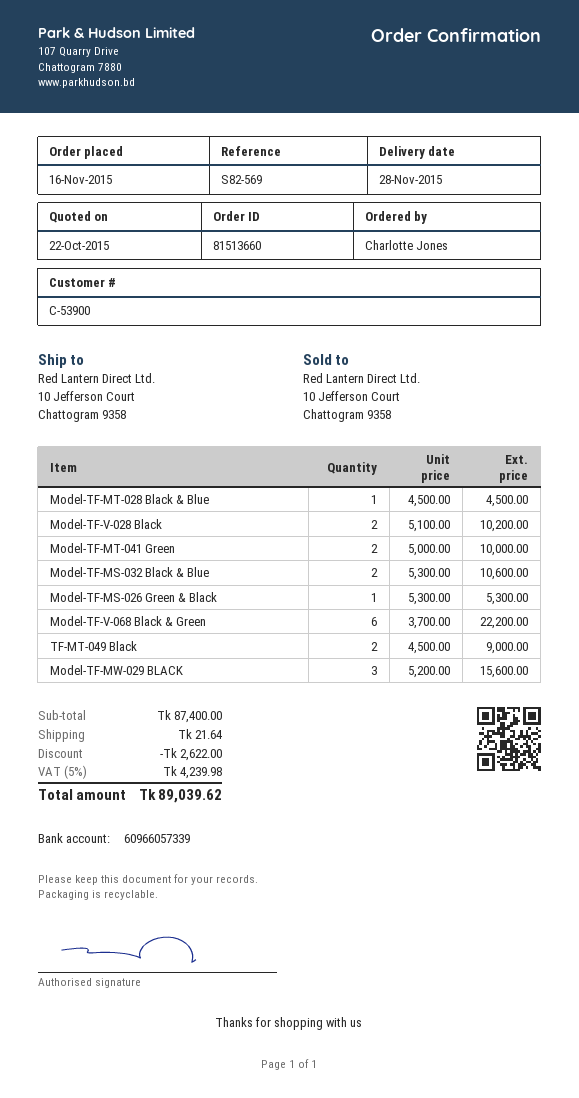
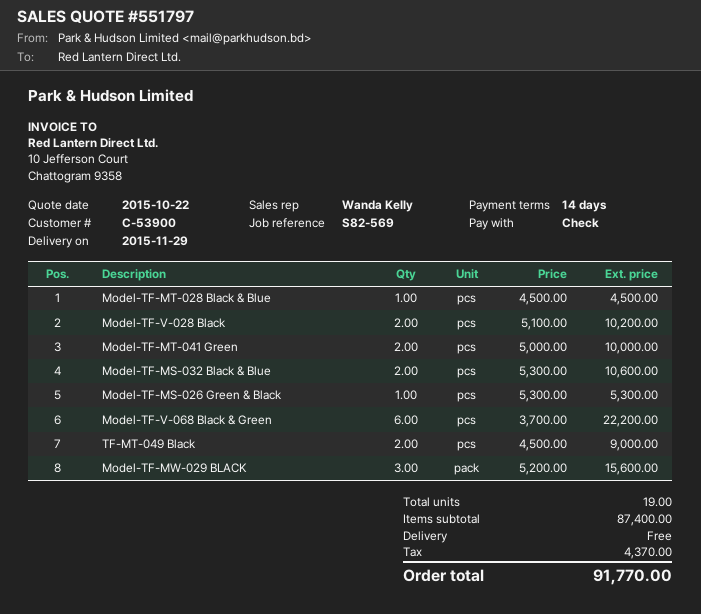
delivery date: 2015-11-28 -> 2015-11-29
discount: 2622.00 -> none
shipping: 21.64 -> 0.00
tax: 4239.98 -> 4370.00
total: 89039.62 -> 91770.00

